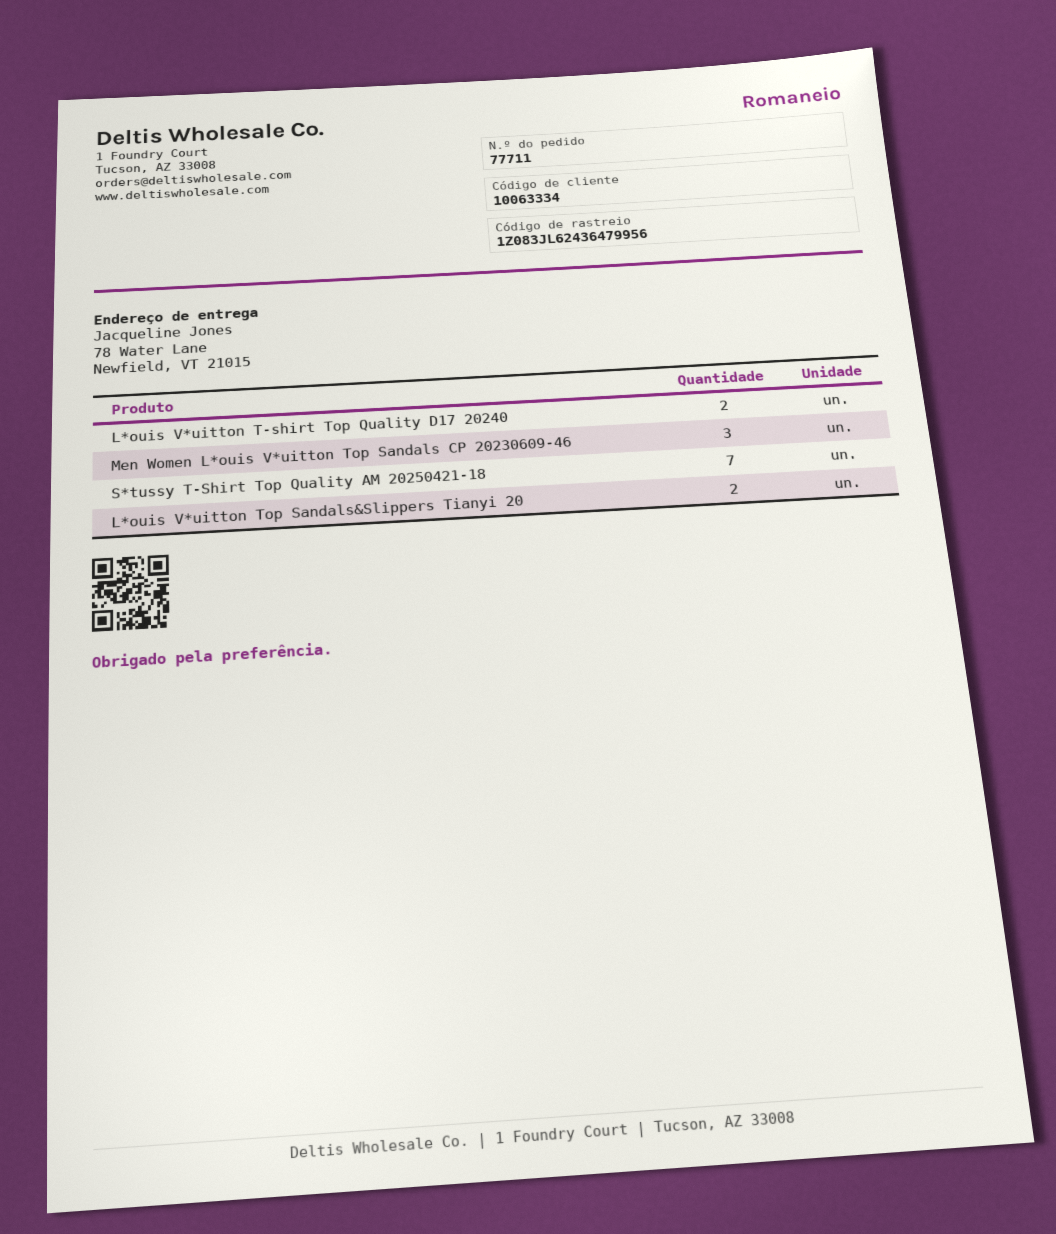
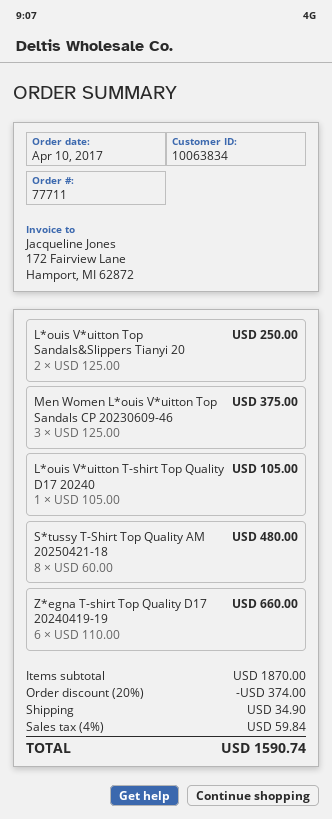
customer number: 10063334 -> 10063834
L*ouis V*uitton T-shirt Top Quality D17 20240: 2 -> 1
S*tussy T-Shirt Top Quality AM 20250421-18: 7 -> 8
Z*egna T-shirt Top Quality D17 20240419-19: none -> 6

